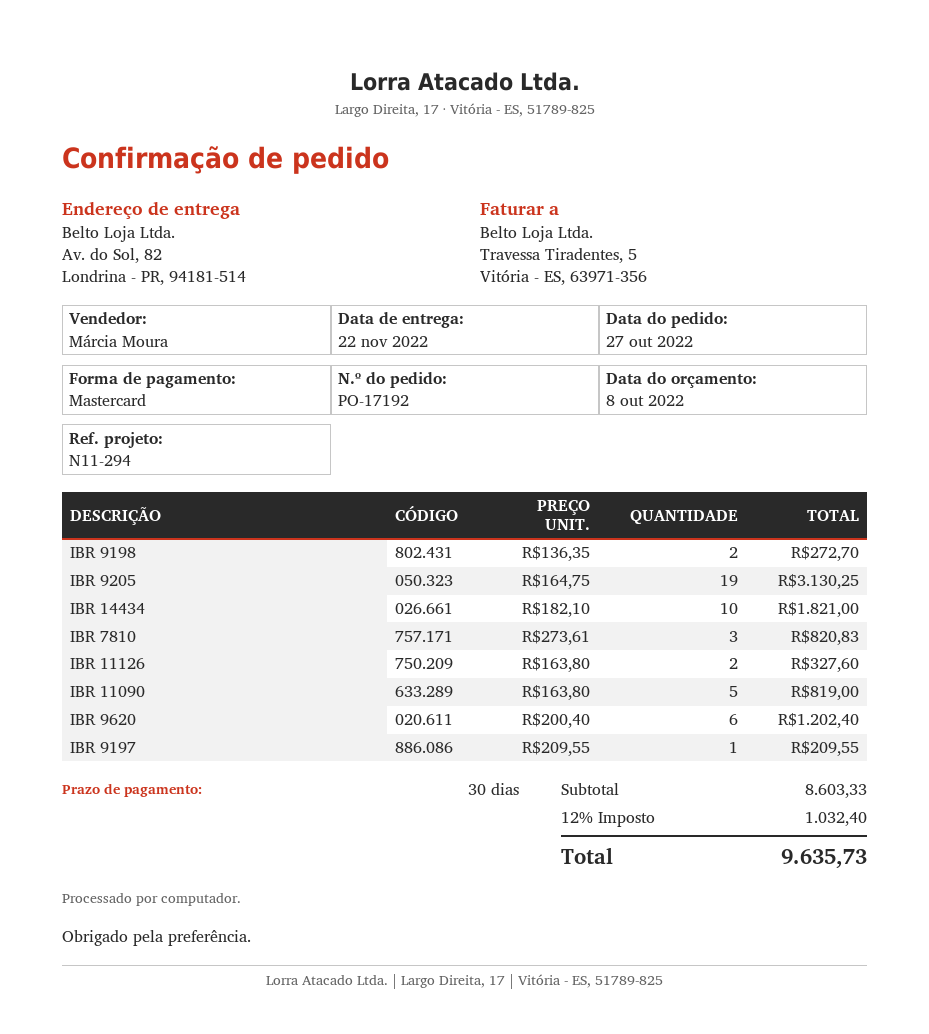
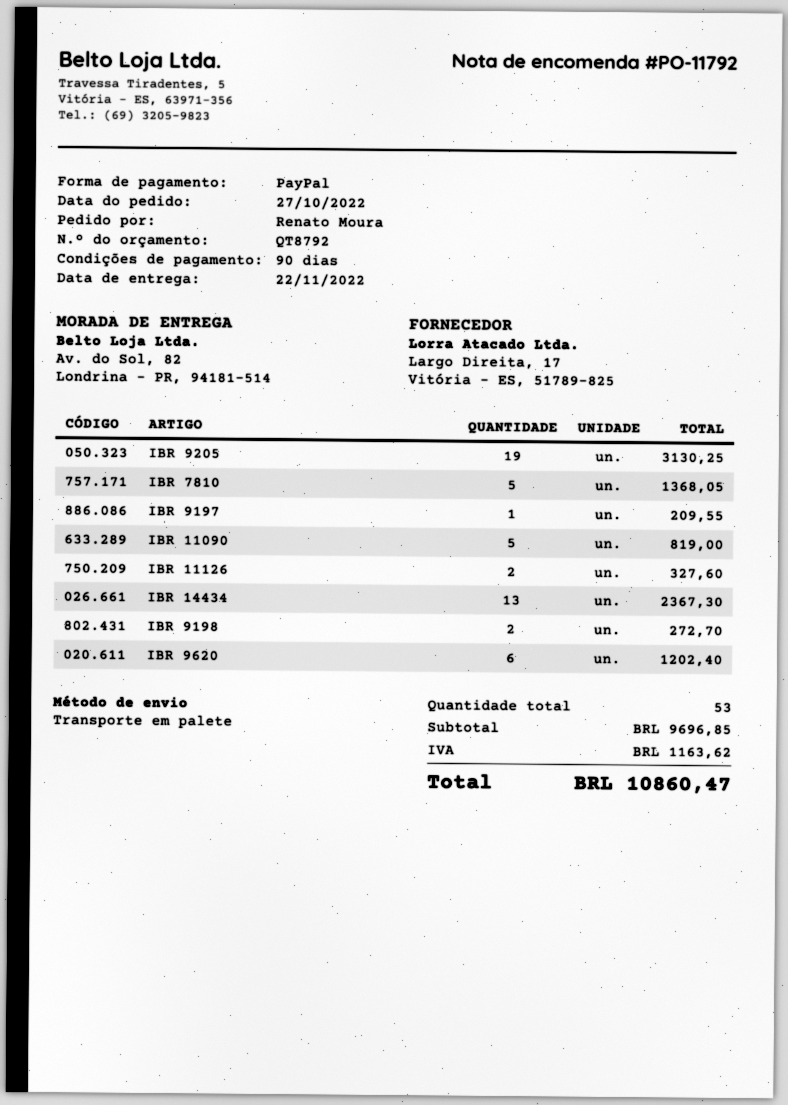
order number: PO-17192 -> PO-11792
payment terms: 30 days -> 90 days
payment method: Mastercard -> PayPal
IBR 14434: 10 for 1821.00 -> 13 for 2367.30
IBR 7810: 3 for 820.83 -> 5 for 1368.05
subtotal: 8603.33 -> 9696.85
tax: 1032.40 -> 1163.62
total: 9635.73 -> 10860.47

